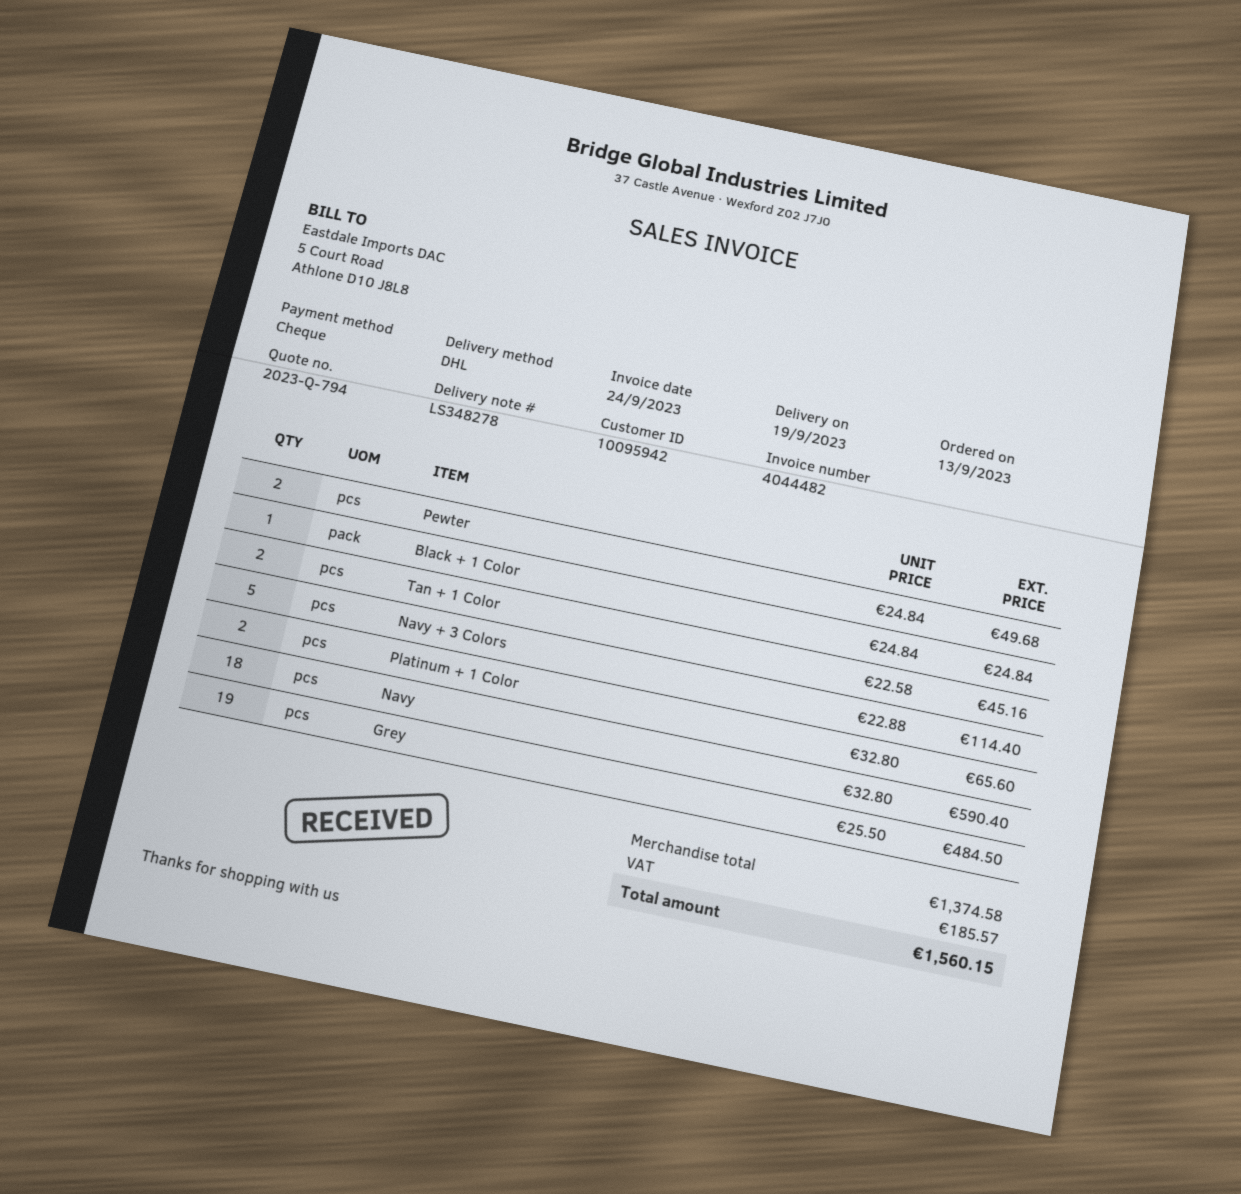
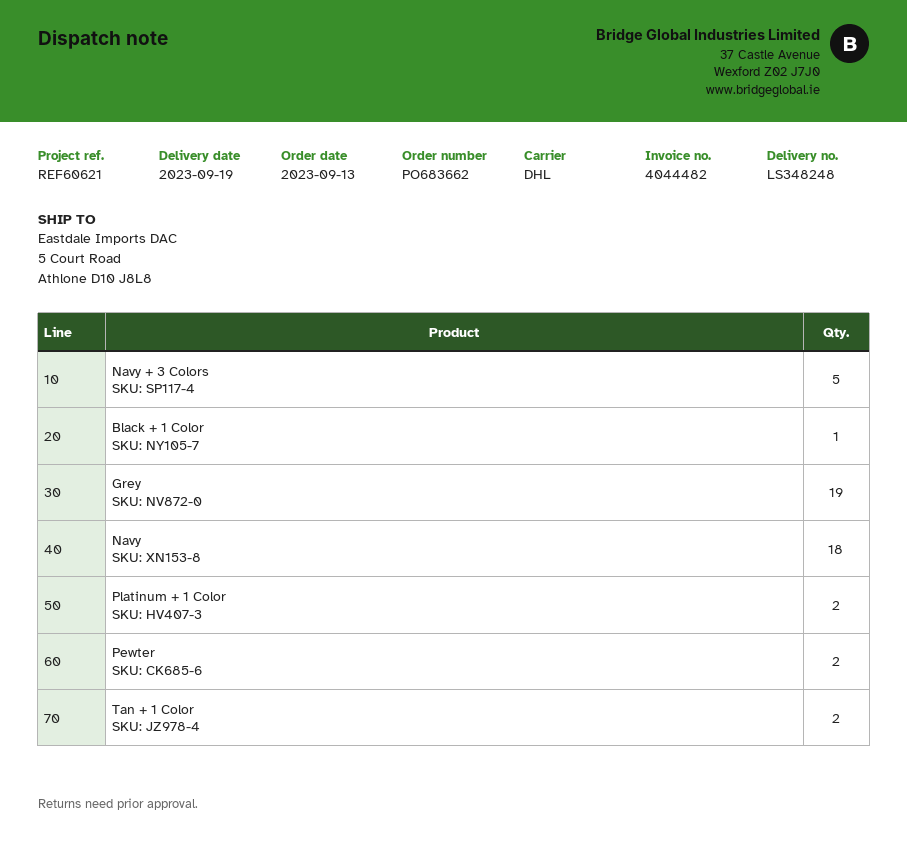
delivery note number: LS348278 -> LS348248

